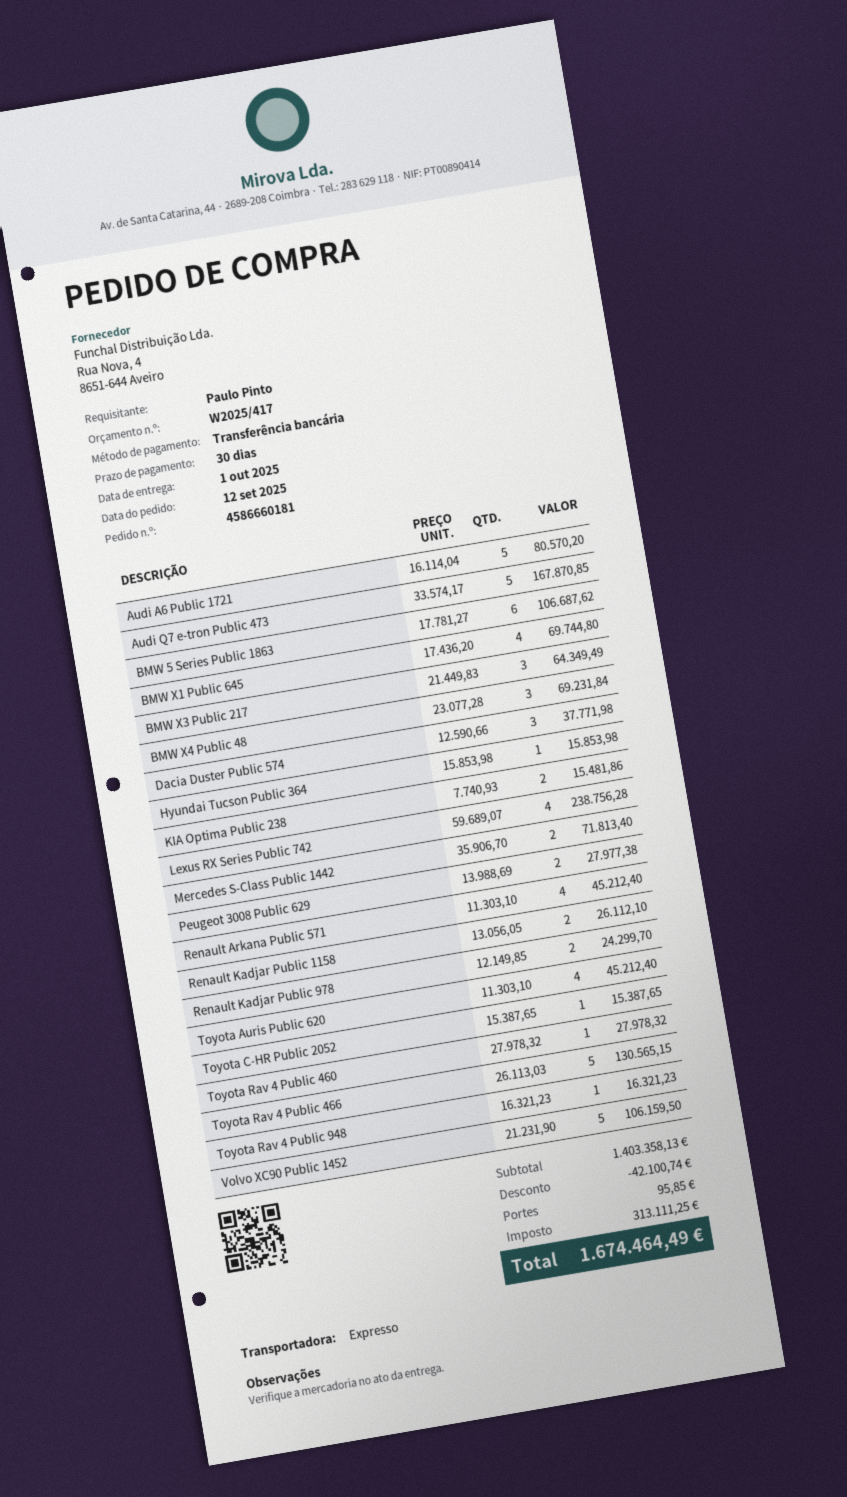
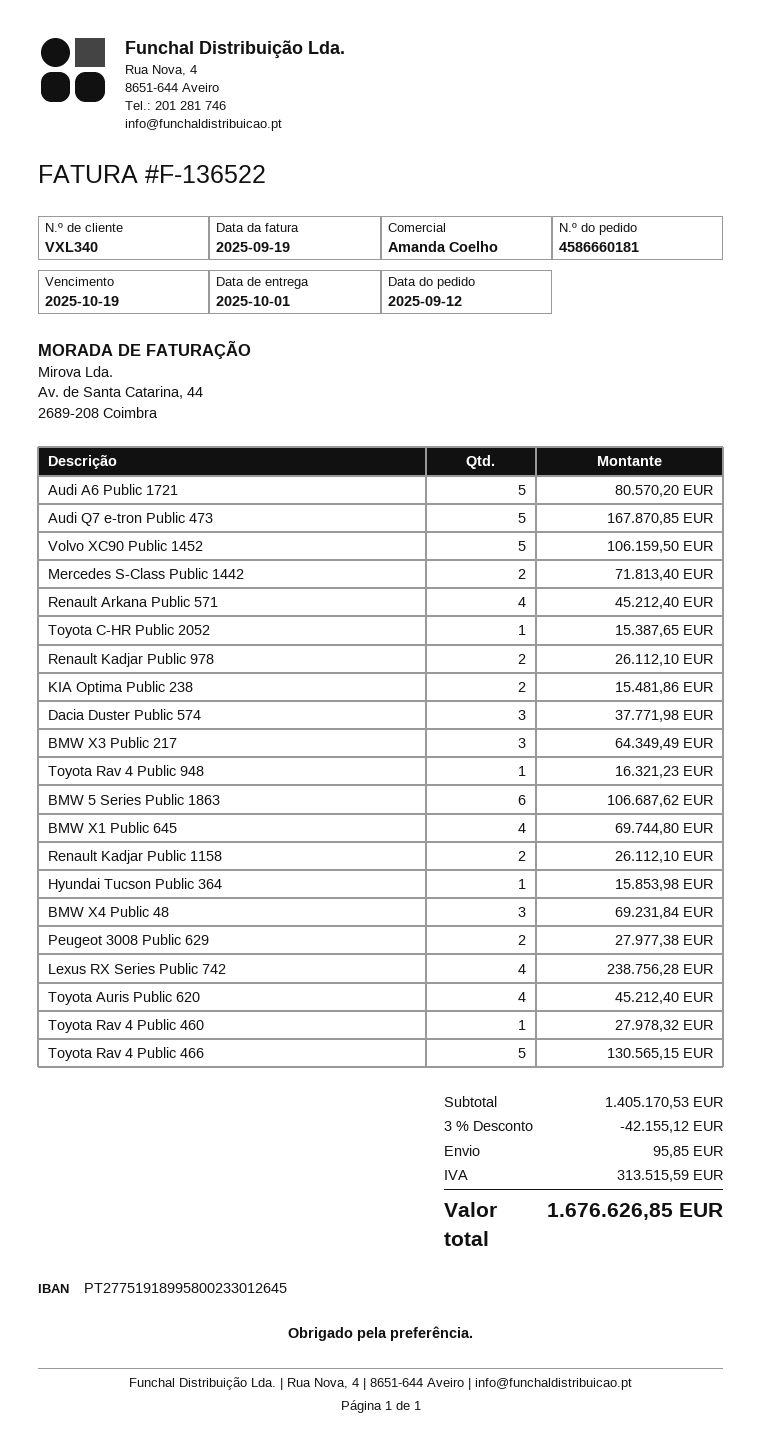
Renault Kadjar Public 978: 2 for 24299.70 -> 2 for 26112.10
subtotal: 1403358.13 -> 1405170.53
discount: 42100.74 -> 42155.12
tax: 313111.25 -> 313515.59
total: 1674464.49 -> 1676626.85

